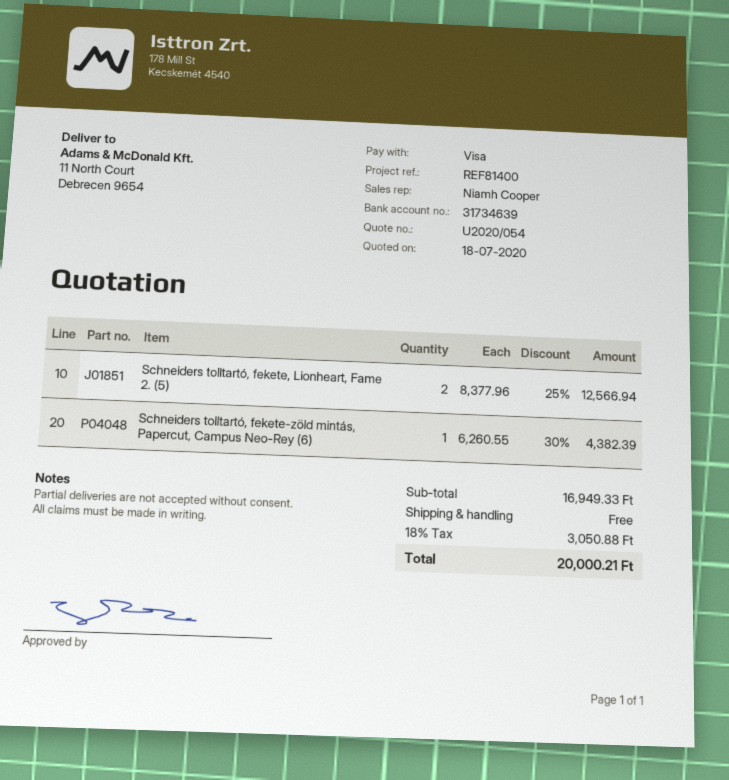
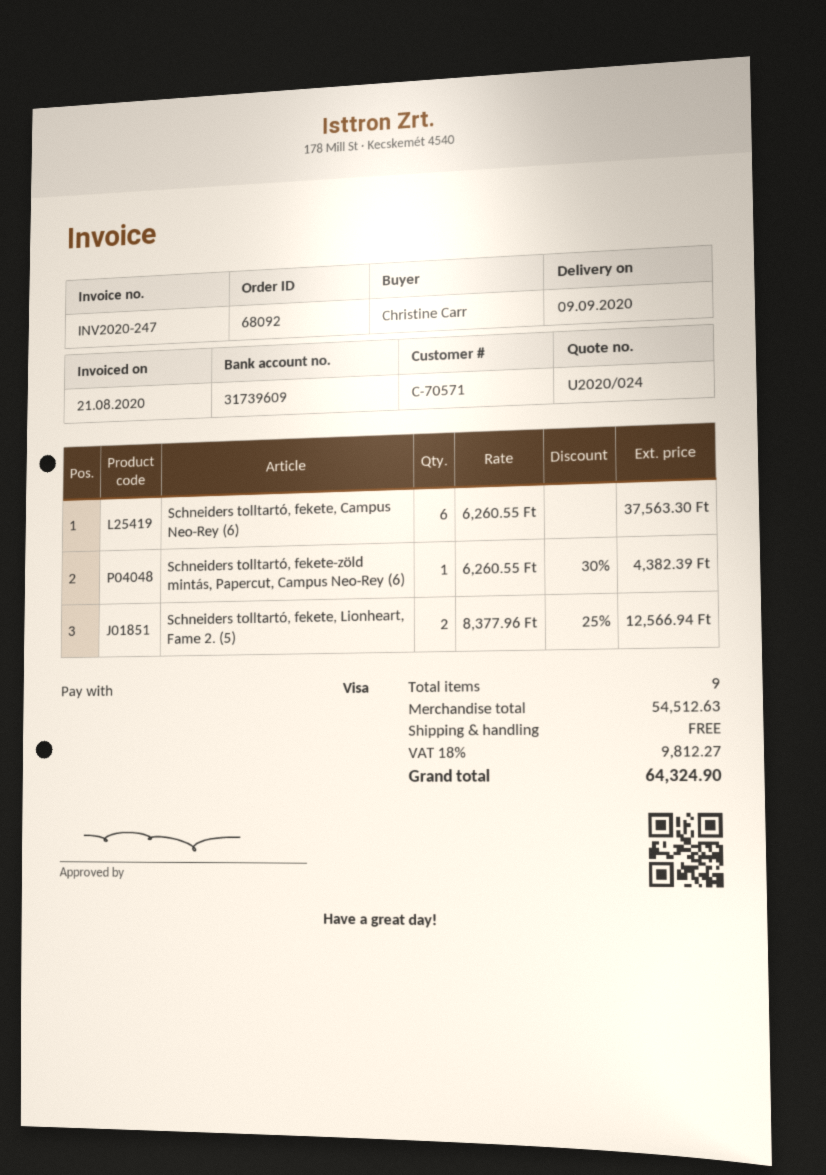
quote number: U2020/054 -> U2020/024
bank account: 31734639 -> 31739609
Schneiders tolltartó, fekete, Campus Neo-Rey (6): none -> 6 x 6260.55 = 37563.30
subtotal: 16949.33 -> 54512.63
tax: 18% = 3050.88 -> 18% = 9812.27
total: 20000.21 -> 64324.90

